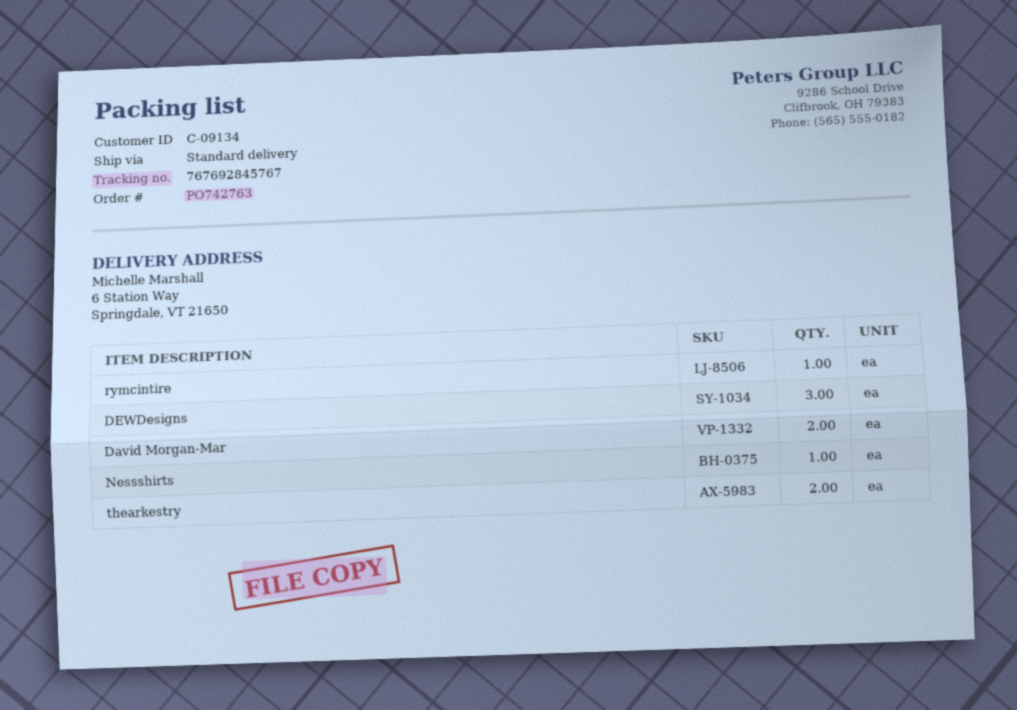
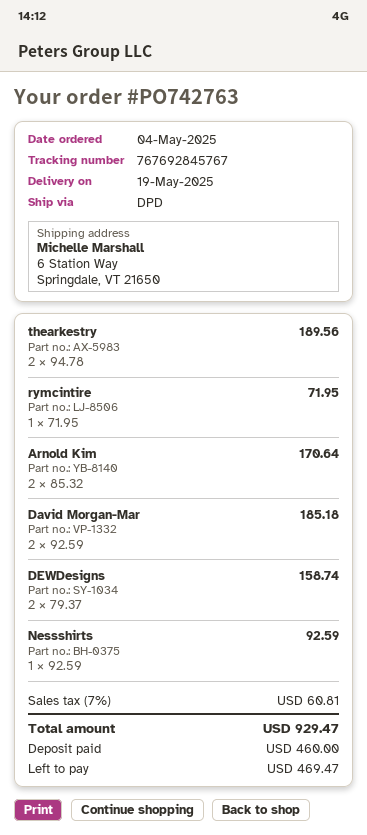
shipping method: standard -> DPD
DEWDesigns: 3 -> 2
Arnold Kim: none -> 2

